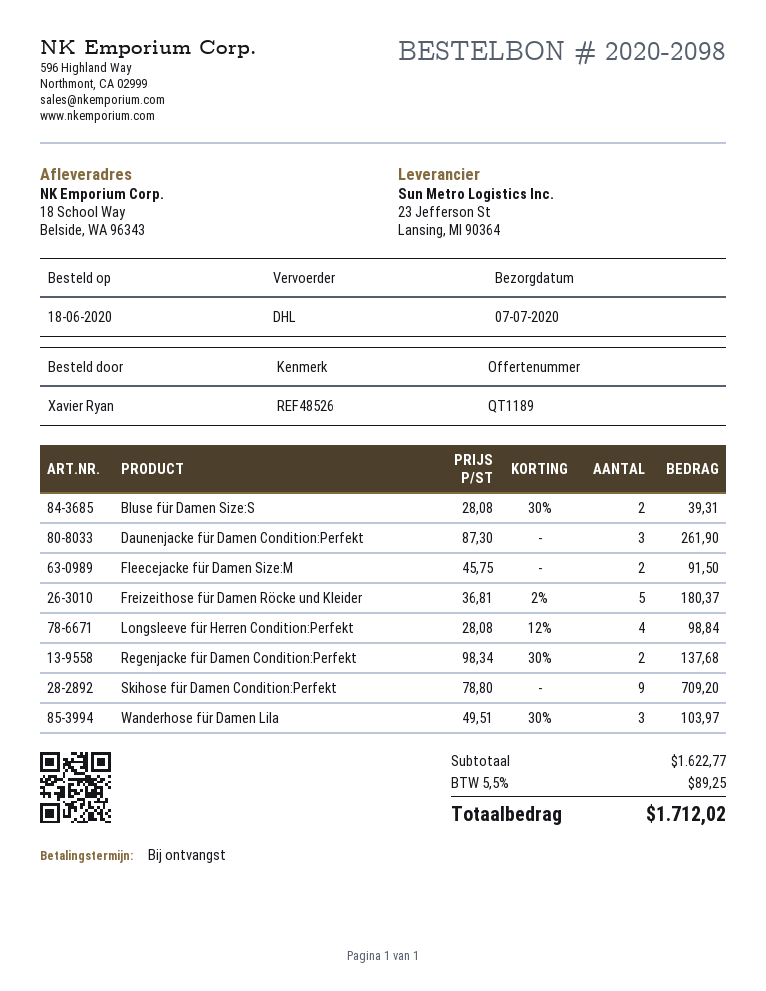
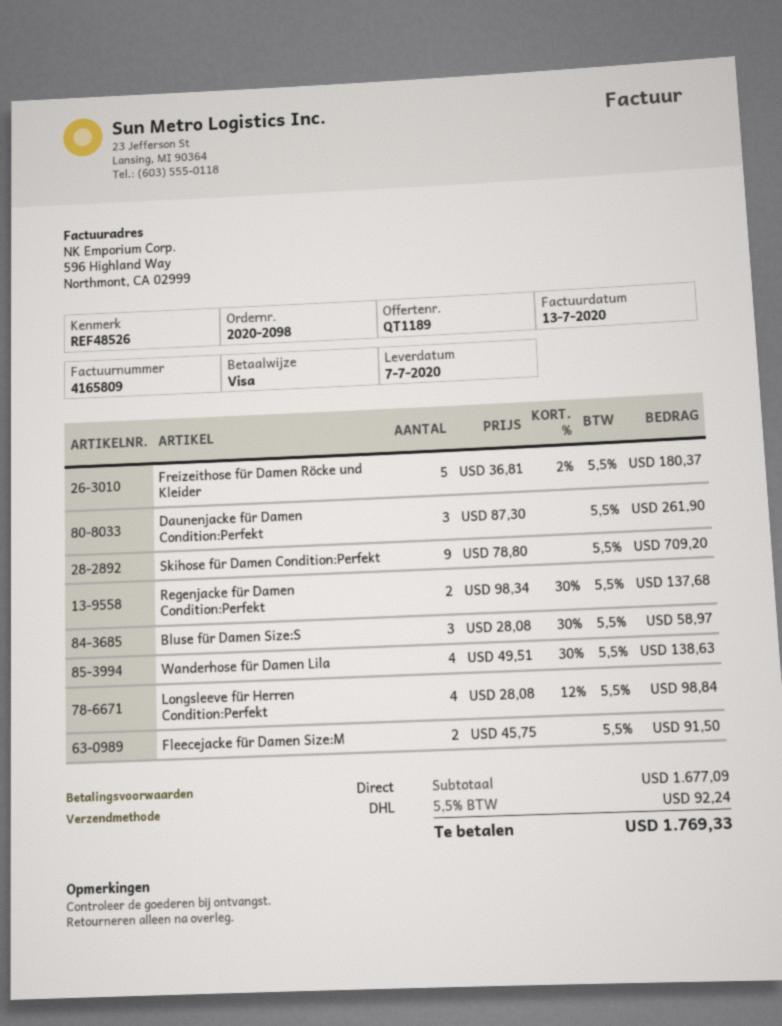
Bluse für Damen Size:S: 2 x 28.08 - 30% = 39.31 -> 3 x 28.08 - 30% = 58.97
Wanderhose für Damen Lila: 3 x 49.51 - 30% = 103.97 -> 4 x 49.51 - 30% = 138.63
subtotal: 1622.77 -> 1677.09
tax: 5.5% = 89.25 -> 5.5% = 92.24
total: 1712.02 -> 1769.33

